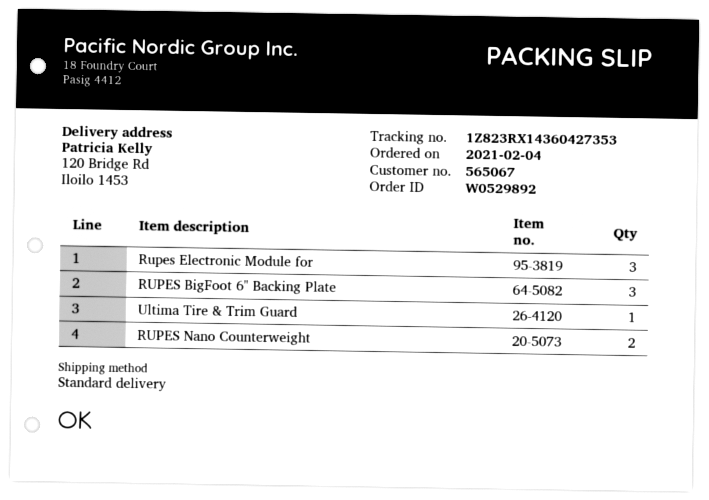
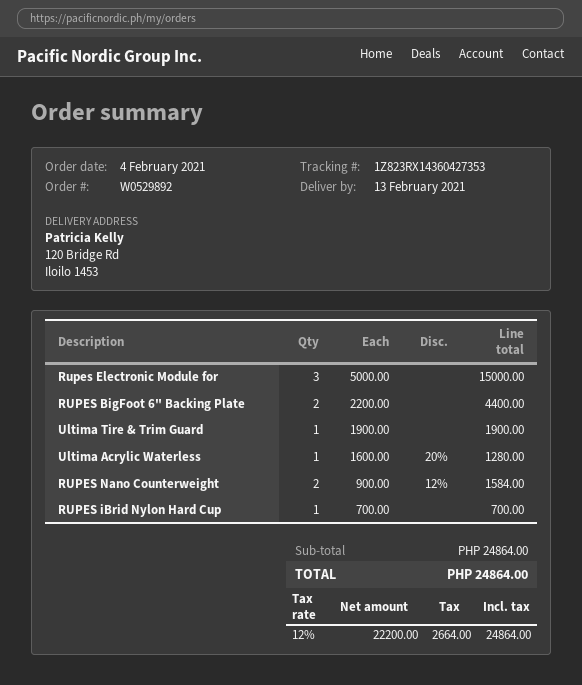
RUPES BigFoot 6" Backing Plate: 3 -> 2
Ultima Acrylic Waterless: none -> 1
RUPES iBrid Nylon Hard Cup: none -> 1

